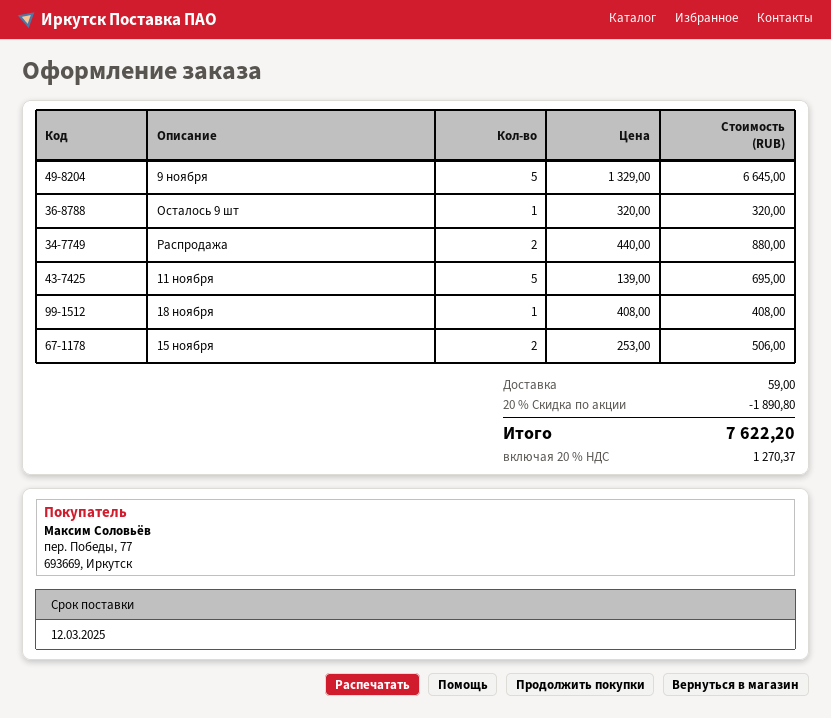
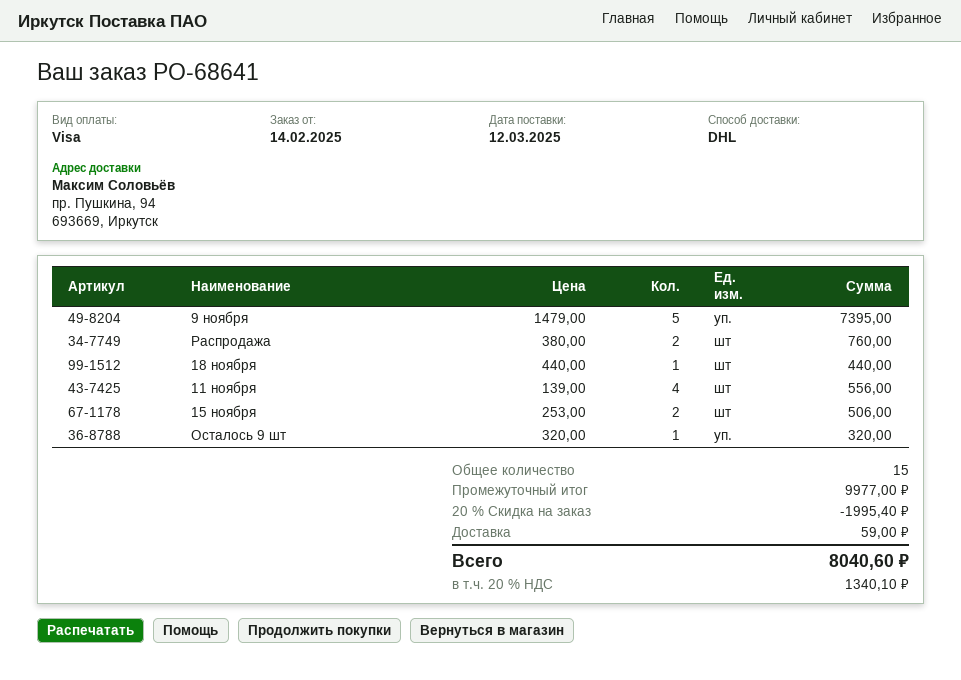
9 ноября: 5 x 1329.00 = 6645.00 -> 5 x 1479.00 = 7395.00
Распродажа: 2 x 440.00 = 880.00 -> 2 x 380.00 = 760.00
11 ноября: 5 x 139.00 = 695.00 -> 4 x 139.00 = 556.00
18 ноября: 1 x 408.00 = 408.00 -> 1 x 440.00 = 440.00
discount: 20% = 1890.80 -> 20% = 1995.40
tax: 20% = 1270.37 -> 20% = 1340.10
total: 7622.20 -> 8040.60

